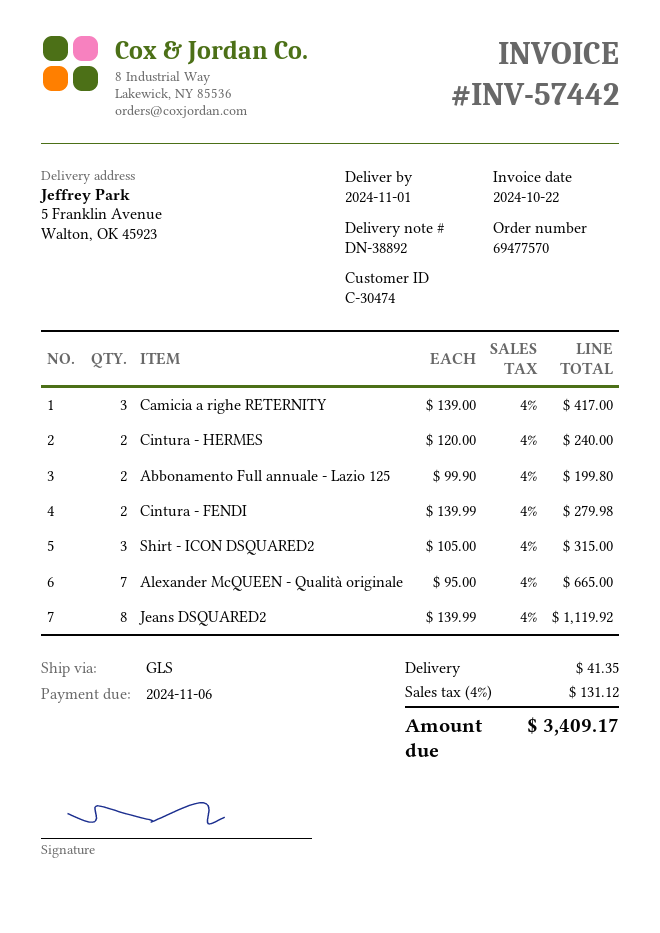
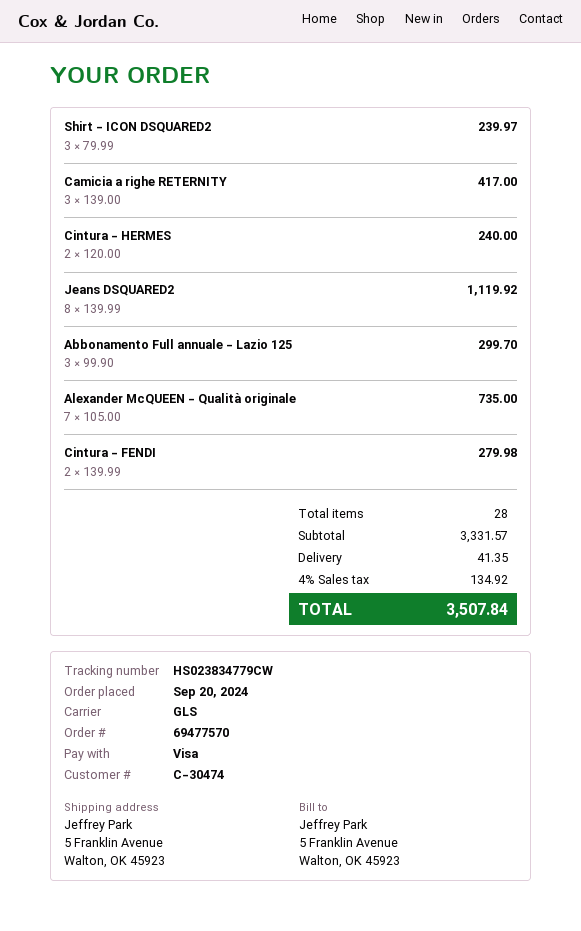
Abbonamento Full annuale - Lazio 125: 2 x 99.90 = 199.80 -> 3 x 99.90 = 299.70
Shirt - ICON DSQUARED2: 3 x 105.00 = 315.00 -> 3 x 79.99 = 239.97
Alexander McQUEEN - Qualità originale: 7 x 95.00 = 665.00 -> 7 x 105.00 = 735.00
tax: 4% = 131.12 -> 4% = 134.92
total: 3409.17 -> 3507.84

